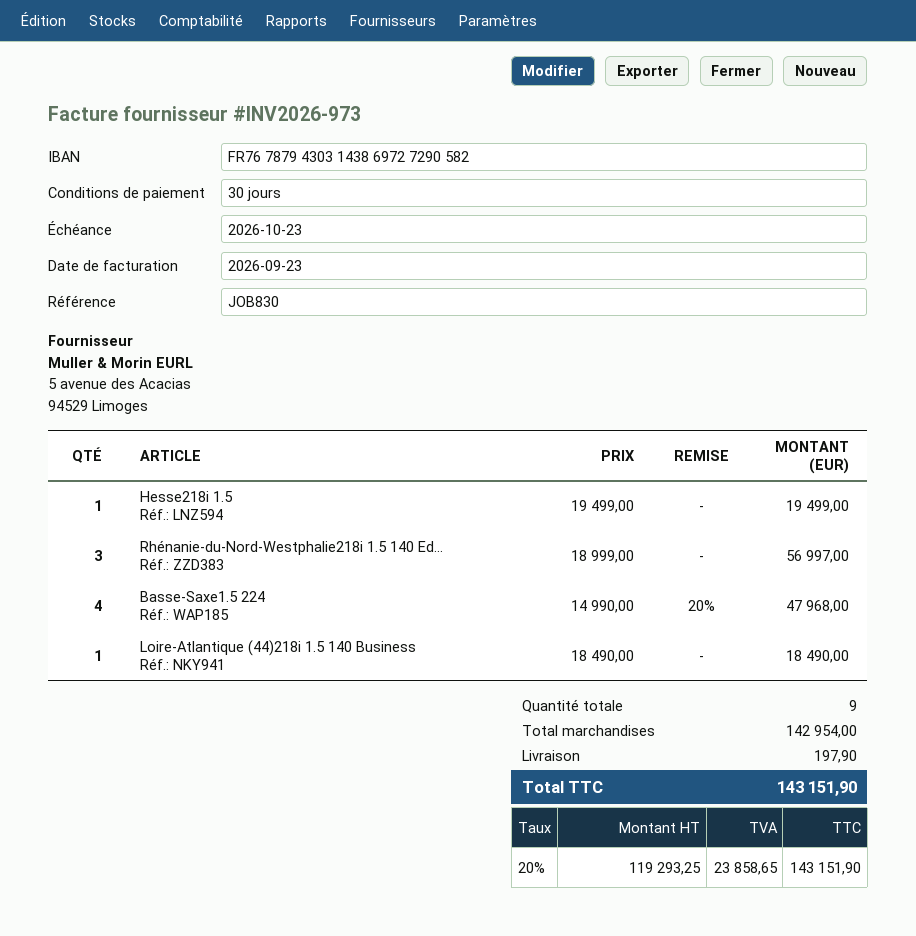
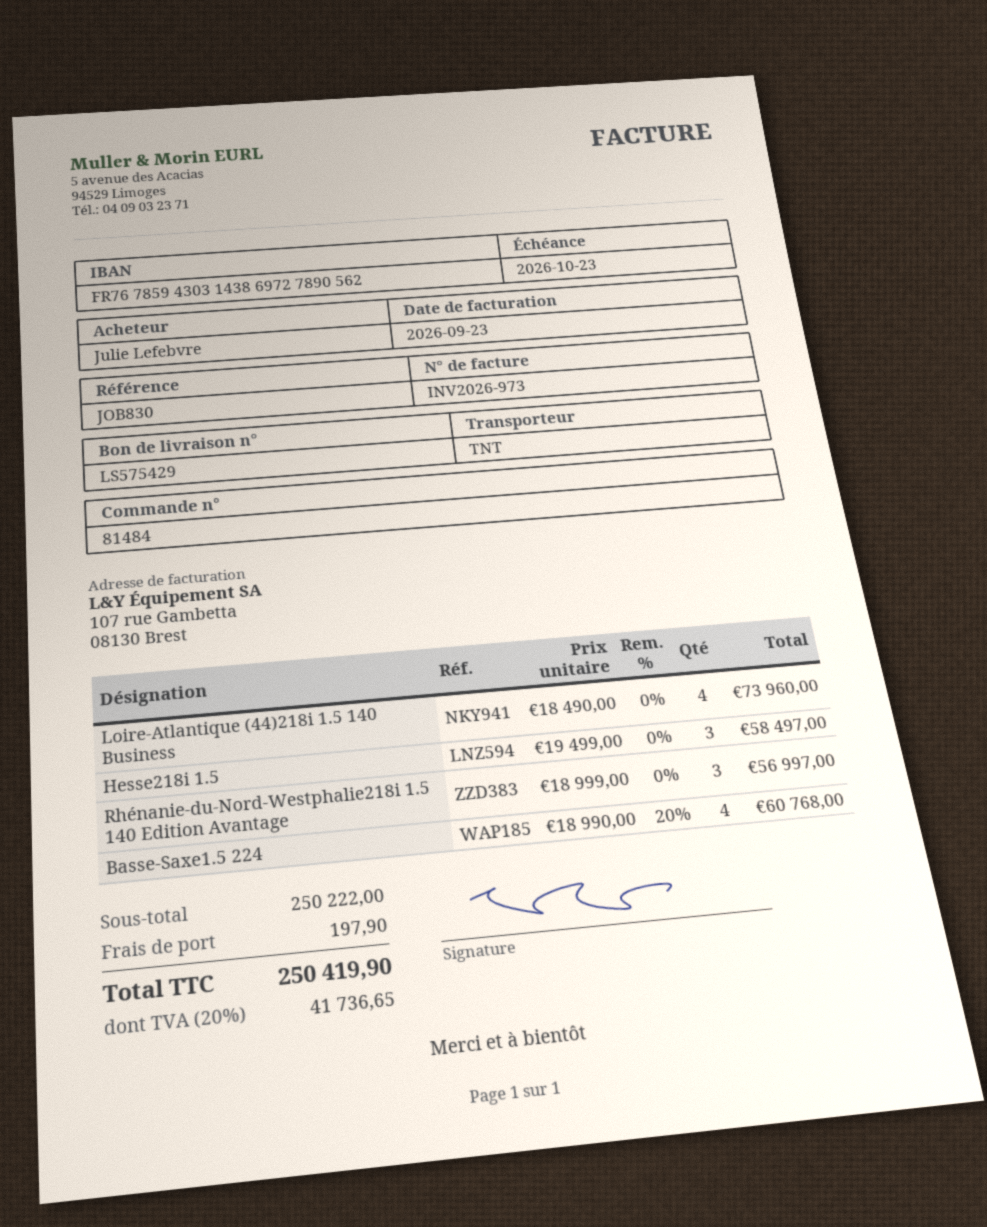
bank account: FR7678794303143869727290582 -> FR7678594303143869727890562
Hesse218i 1.5: 1 x 19499.00 = 19499.00 -> 3 x 19499.00 = 58497.00
Basse-Saxe1.5 224: 4 x 14990.00 - 20% = 47968.00 -> 4 x 18990.00 - 20% = 60768.00
Loire-Atlantique (44)218i 1.5 140 Business: 1 x 18490.00 = 18490.00 -> 4 x 18490.00 = 73960.00
subtotal: 142954.00 -> 250222.00
tax: 20% = 23858.65 -> 20% = 41736.65
total: 143151.90 -> 250419.90

